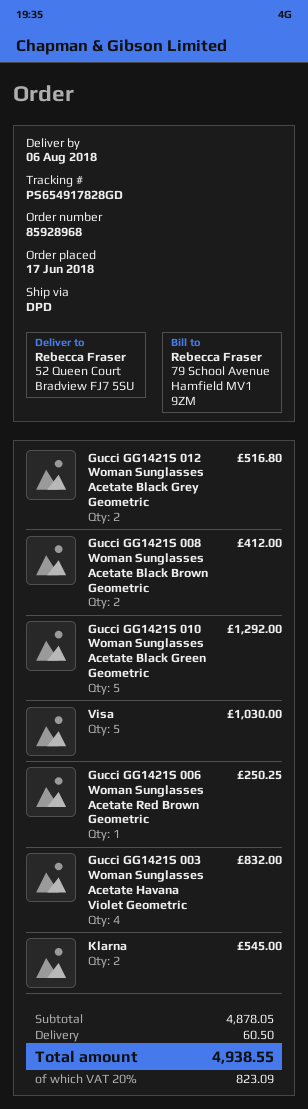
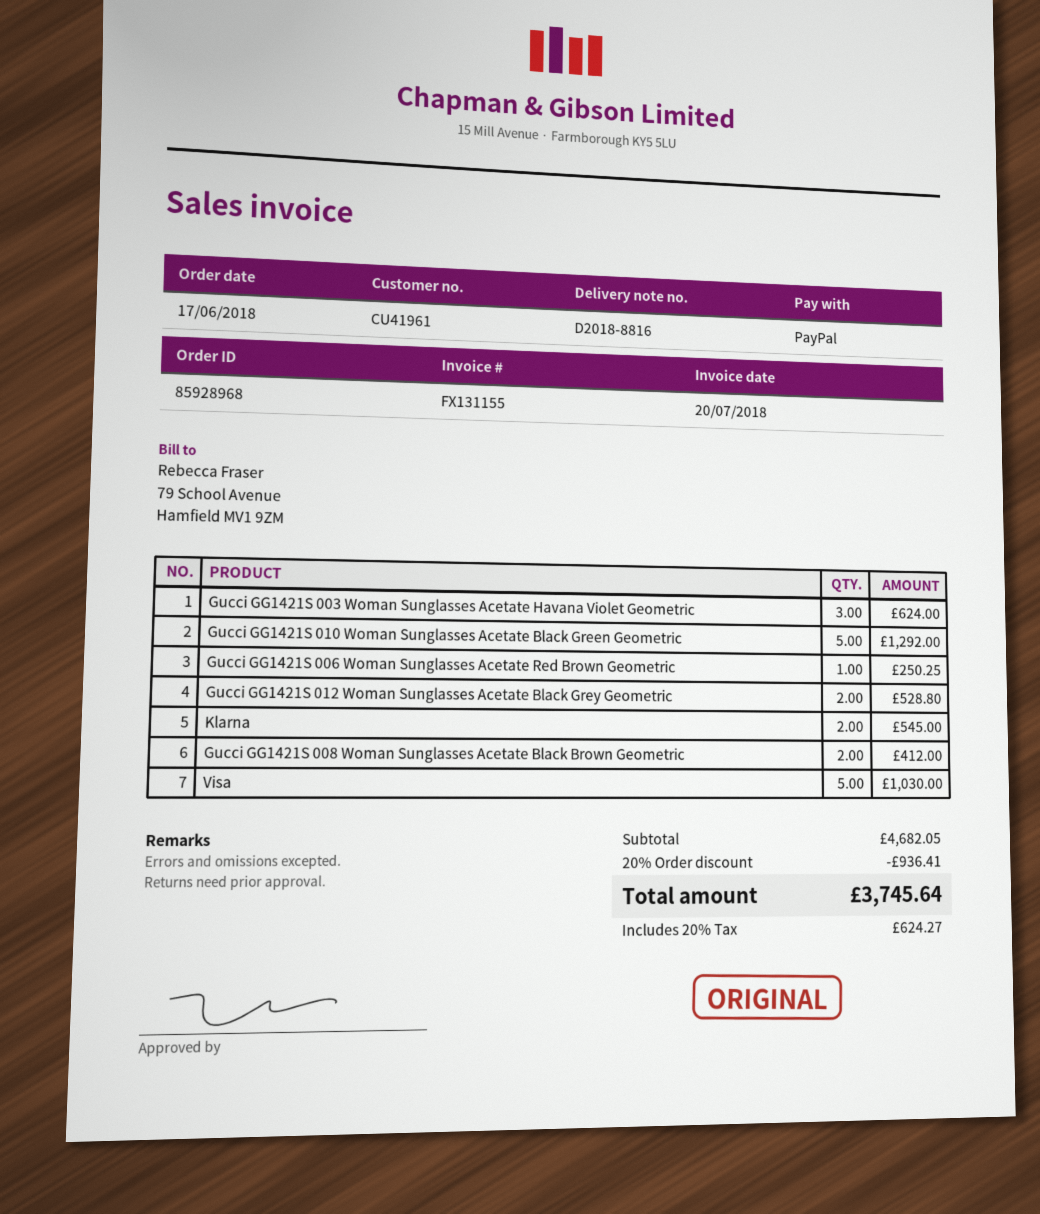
Gucci GG1421S 012 Woman Sunglasses Acetate Black Grey Geometric: 2 for 516.80 -> 2 for 528.80
Gucci GG1421S 003 Woman Sunglasses Acetate Havana Violet Geometric: 4 for 832.00 -> 3 for 624.00
subtotal: 4878.05 -> 4682.05
discount: none -> 20% = 936.41
shipping: 60.50 -> none
tax: 20% = 823.09 -> 20% = 624.27
total: 4938.55 -> 3745.64

